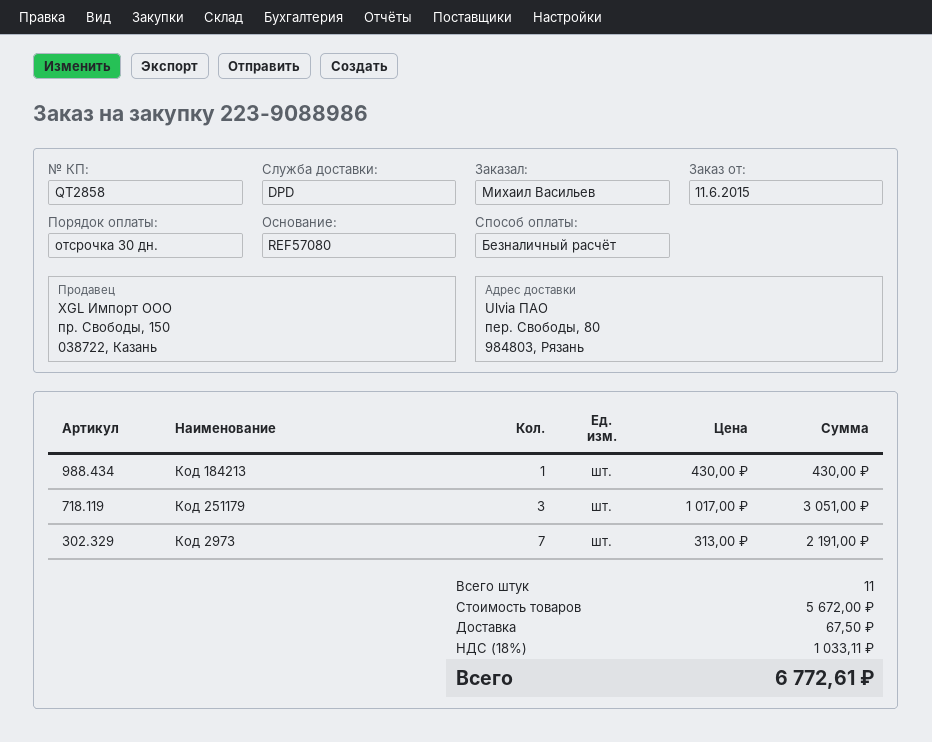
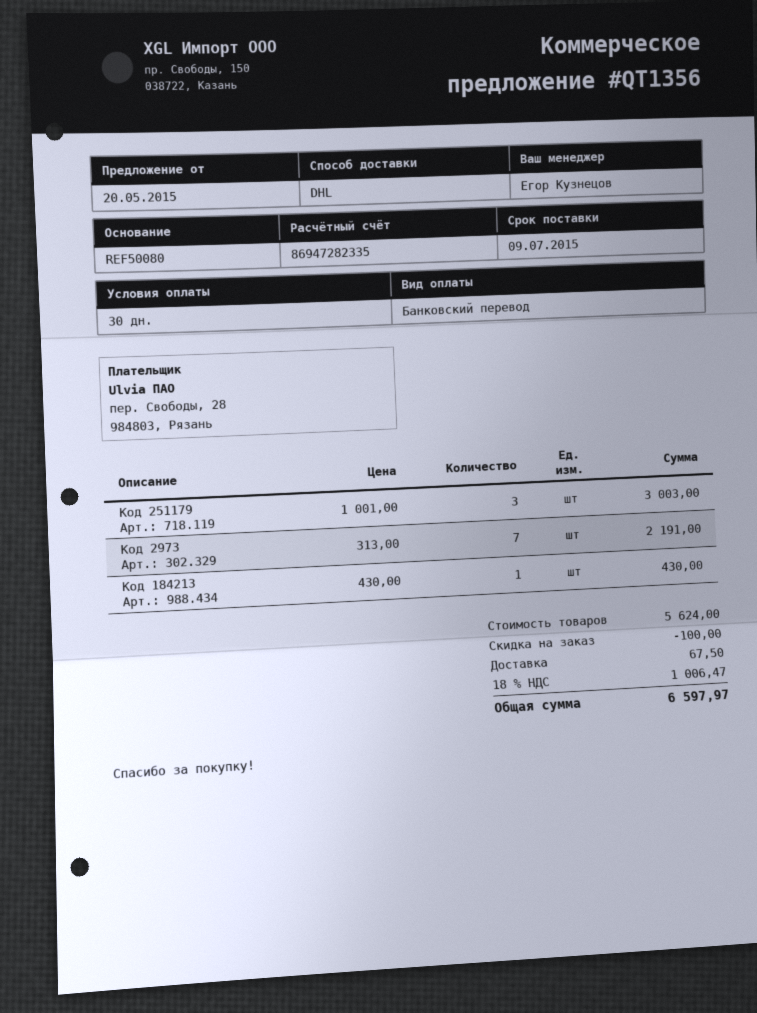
quote number: QT2858 -> QT1356
reference: REF57080 -> REF50080
shipping method: DPD -> DHL
Код 251179: 3 x 1017.00 = 3051.00 -> 3 x 1001.00 = 3003.00
subtotal: 5672.00 -> 5624.00
discount: none -> 100.00
tax: 18% = 1033.11 -> 18% = 1006.47
total: 6772.61 -> 6597.97

